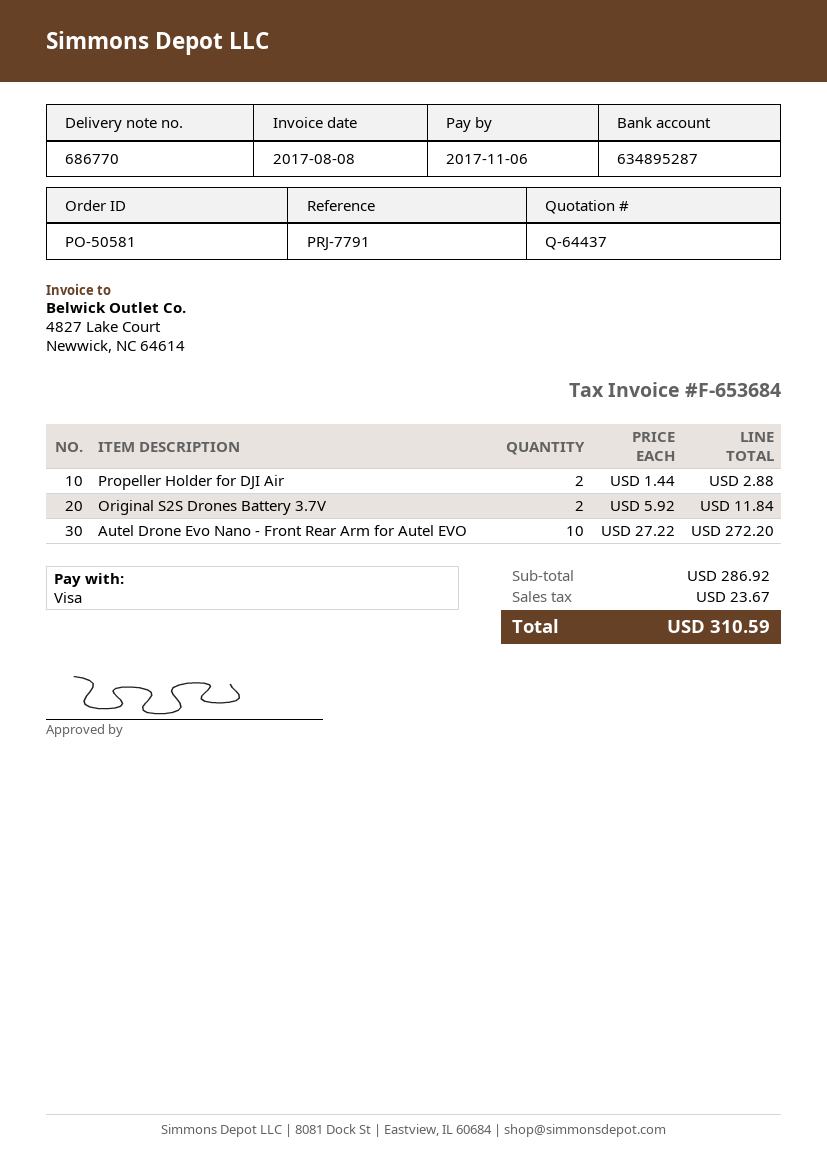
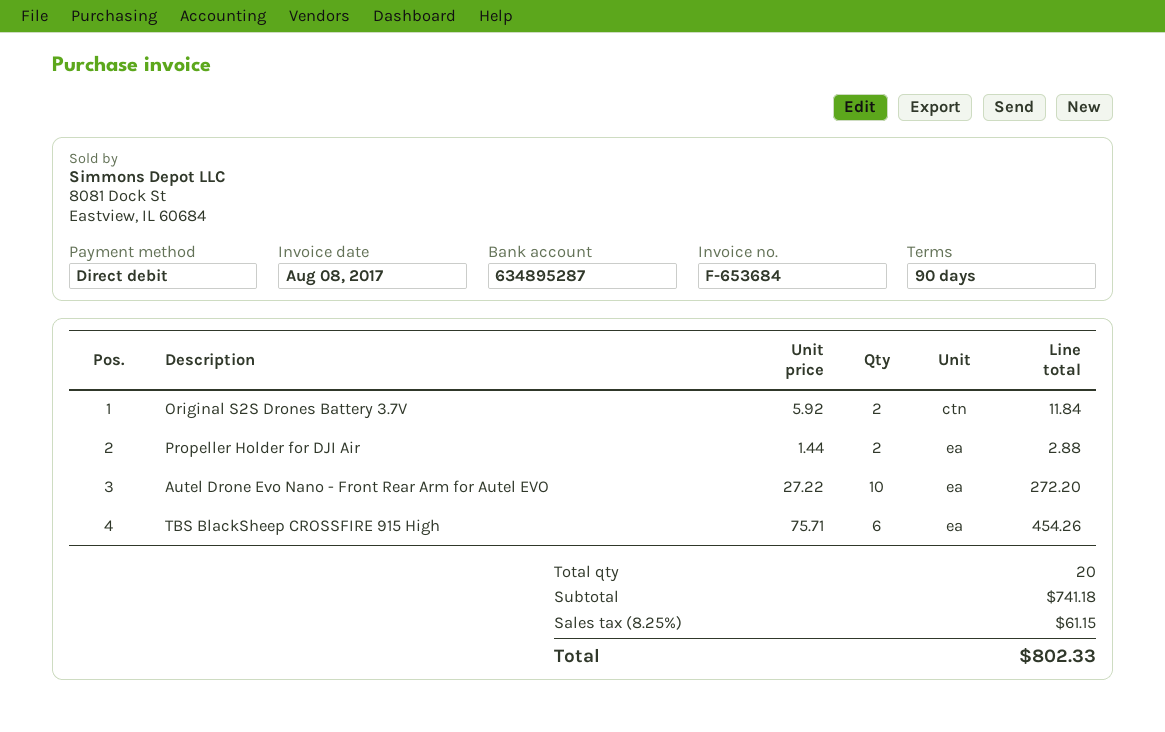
payment method: Visa -> direct debit
TBS BlackSheep CROSSFIRE 915 High: none -> 6 x 75.71 = 454.26
subtotal: 286.92 -> 741.18
tax: 23.67 -> 61.15
total: 310.59 -> 802.33

